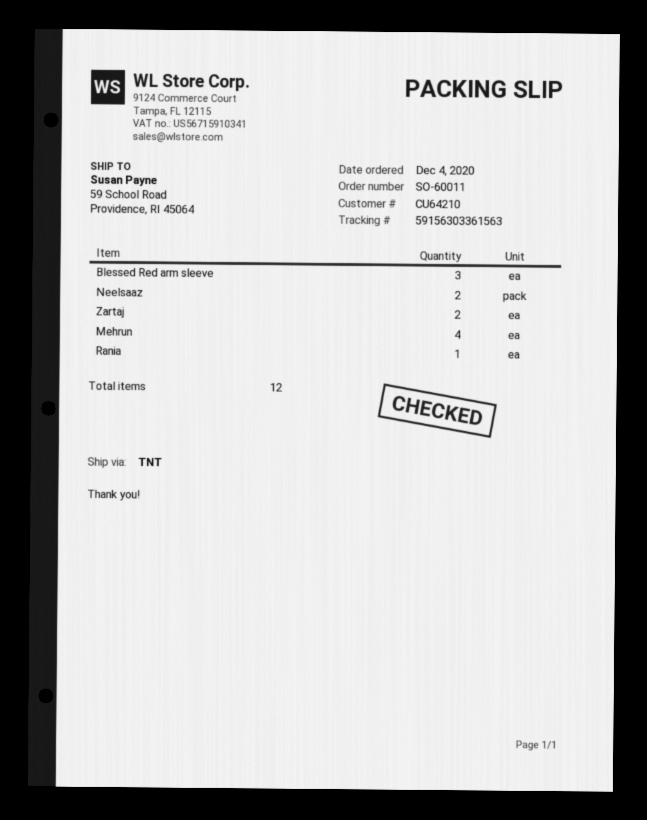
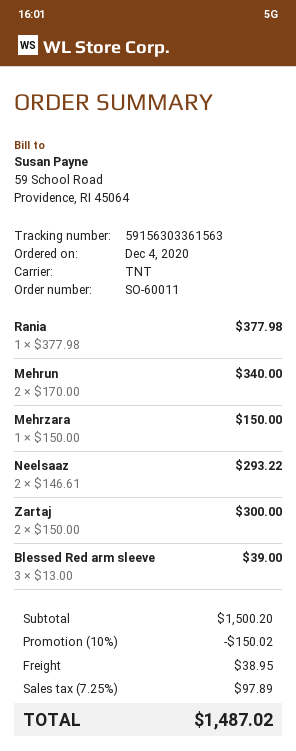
Mehrun: 4 -> 2
Mehrzara: none -> 1

